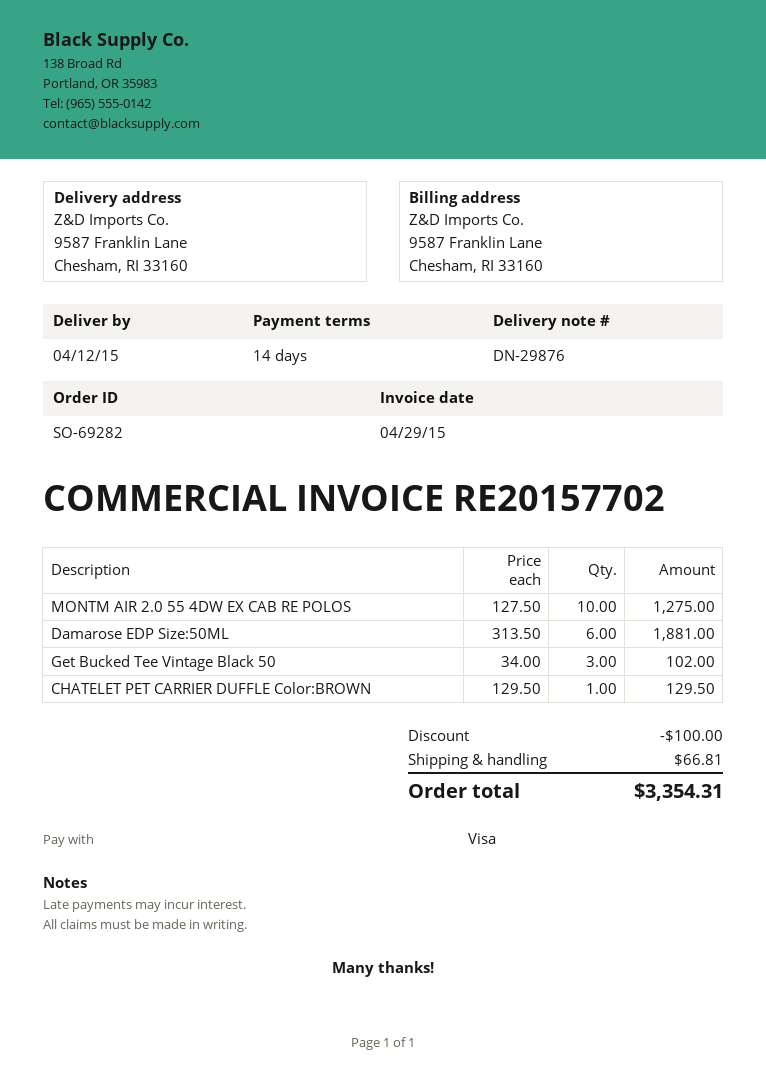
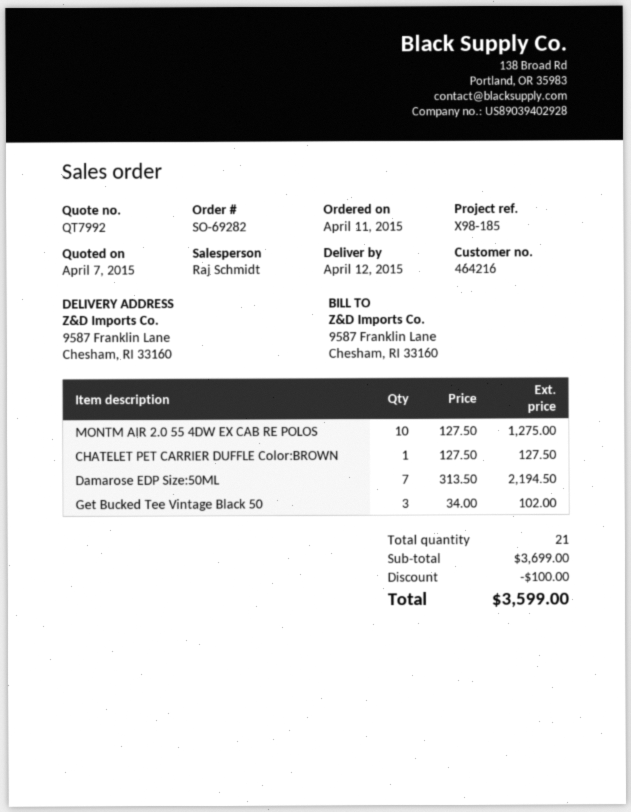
Damarose EDP Size:50ML: 6 x 313.50 = 1881.00 -> 7 x 313.50 = 2194.50
CHATELET PET CARRIER DUFFLE Color:BROWN: 1 x 129.50 = 129.50 -> 1 x 127.50 = 127.50
shipping: 66.81 -> none
total: 3354.31 -> 3599.00

